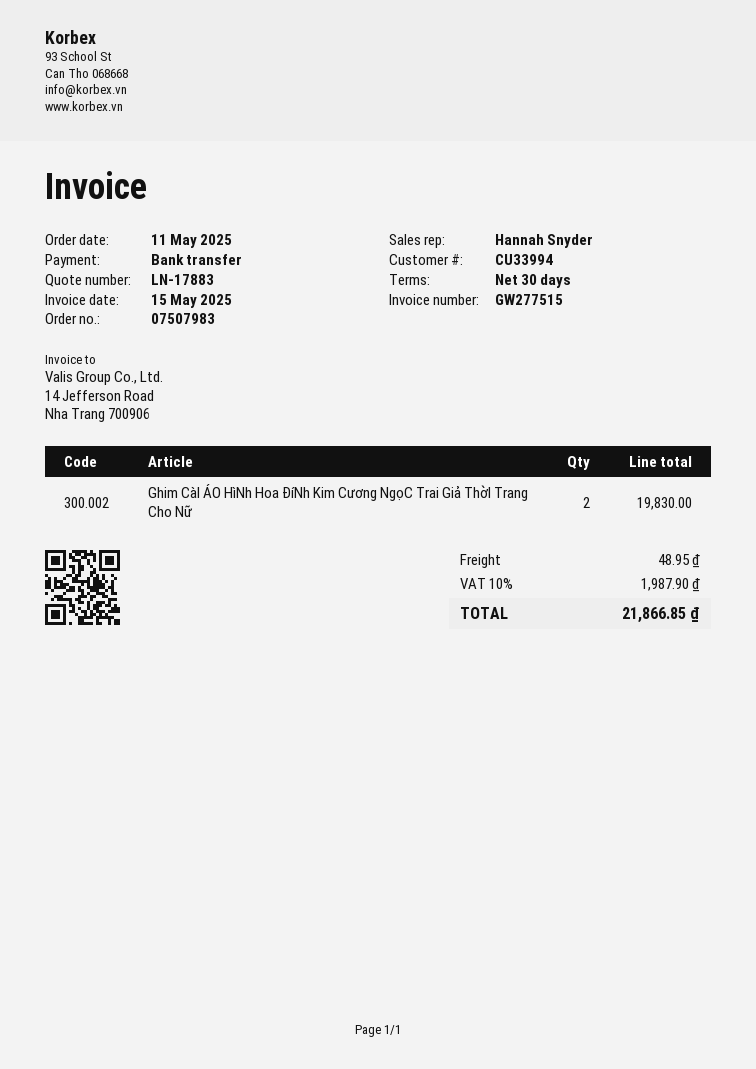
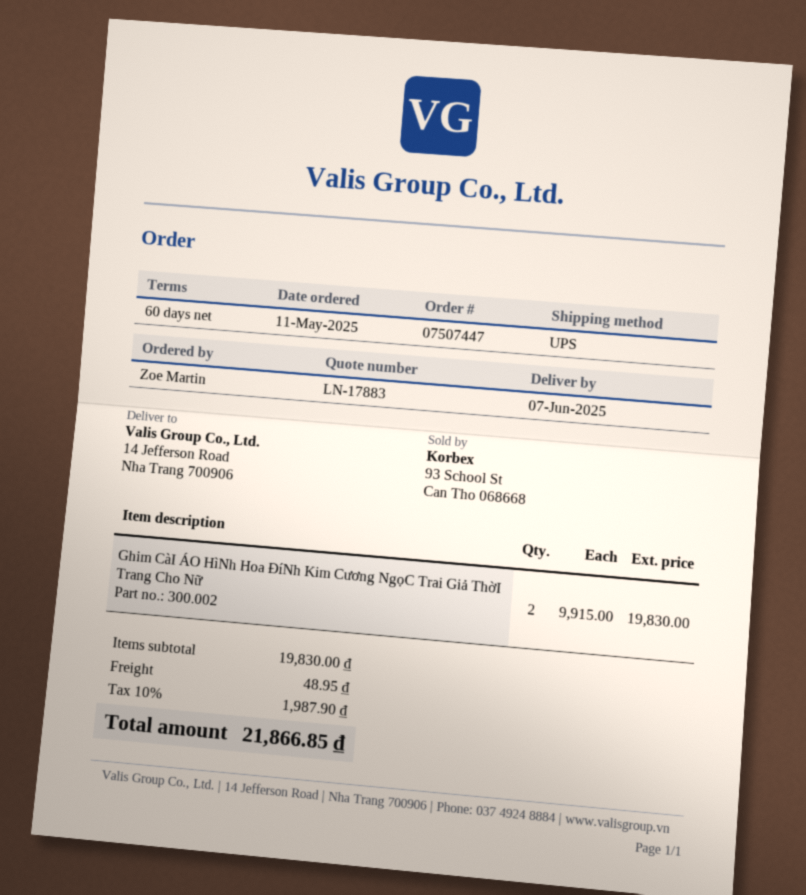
order number: 07507983 -> 07507447
payment terms: 30 days -> 60 days

